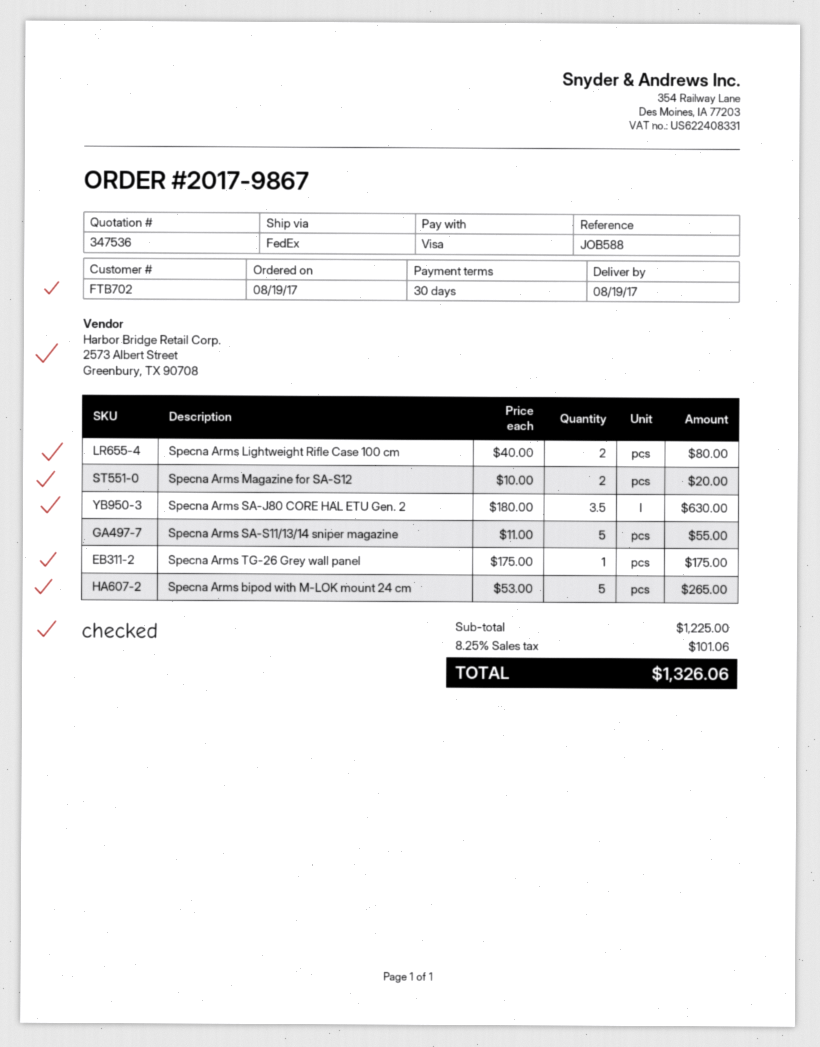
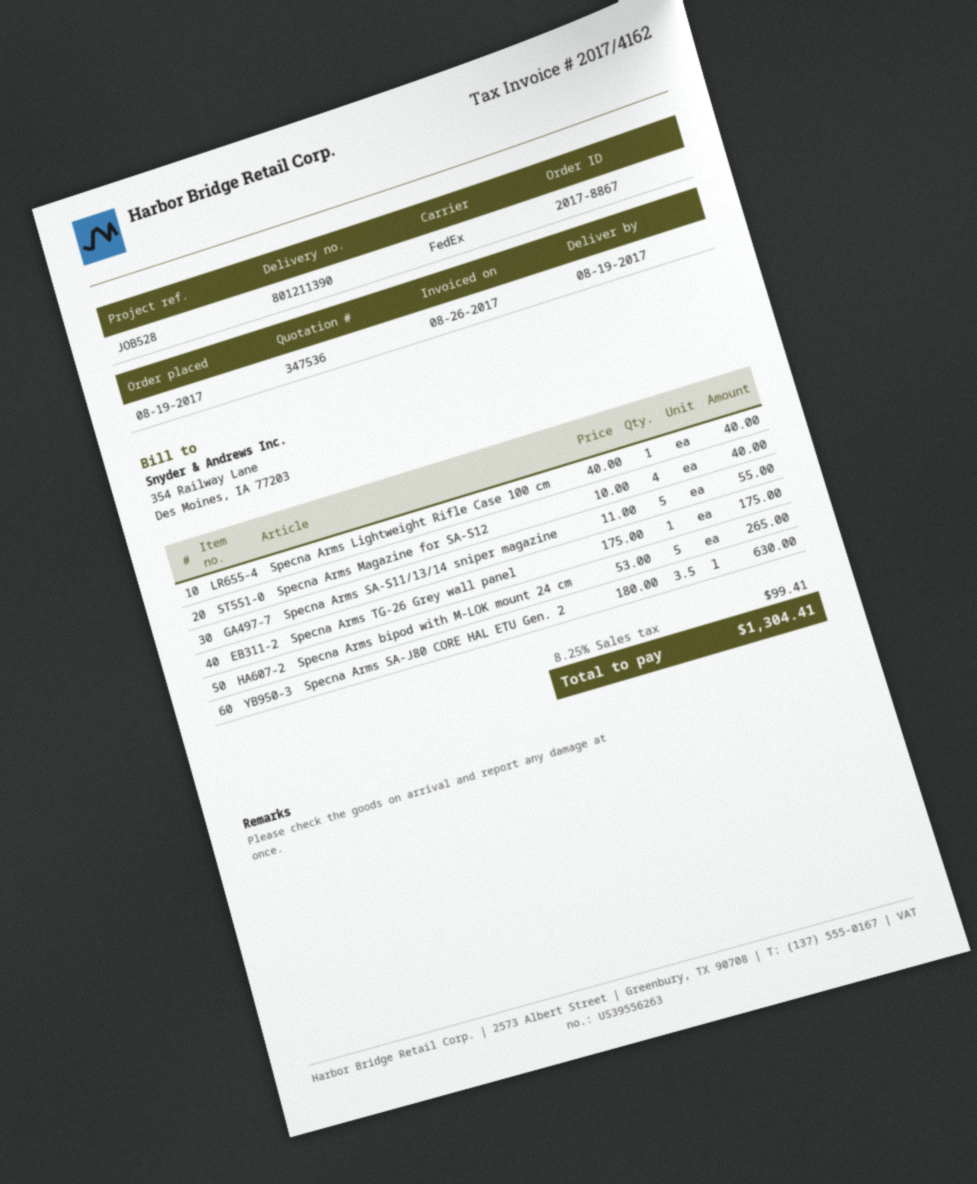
order number: 2017-9867 -> 2017-8867
reference: JOB588 -> JOB528
Specna Arms Lightweight Rifle Case 100 cm: 2 x 40.00 = 80.00 -> 1 x 40.00 = 40.00
Specna Arms Magazine for SA-S12: 2 x 10.00 = 20.00 -> 4 x 10.00 = 40.00
tax: 8.25% = 101.06 -> 8.25% = 99.41
total: 1326.06 -> 1304.41

